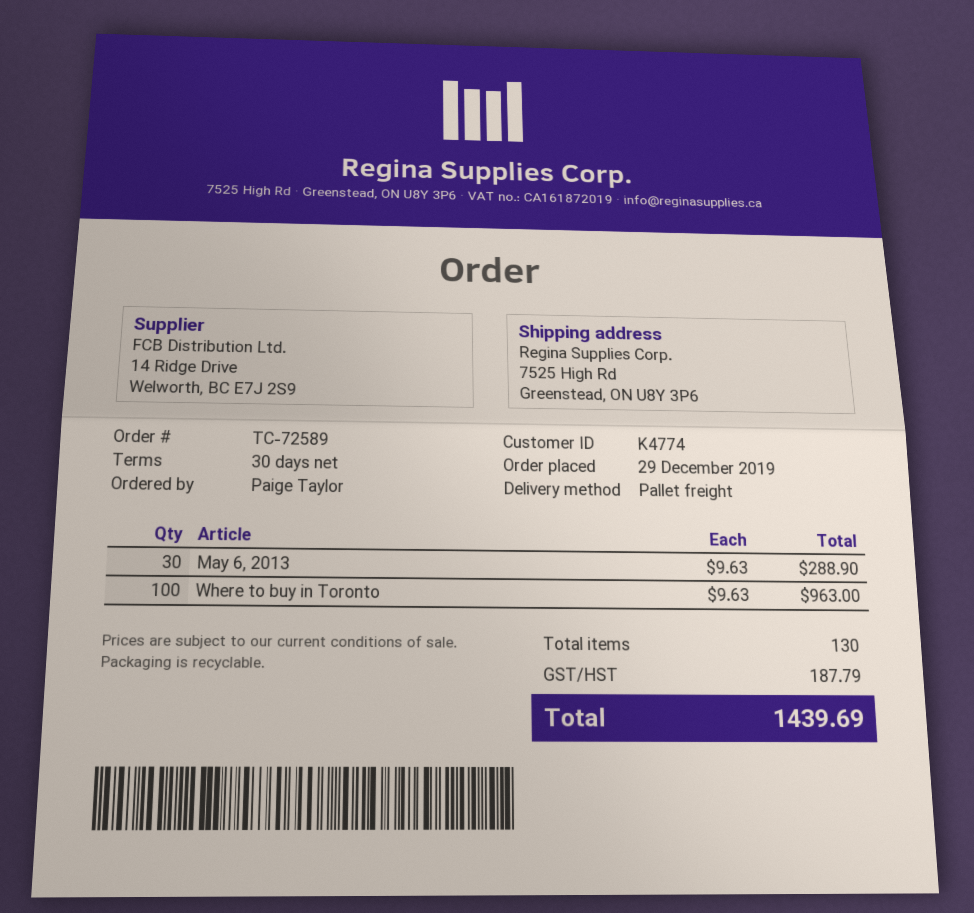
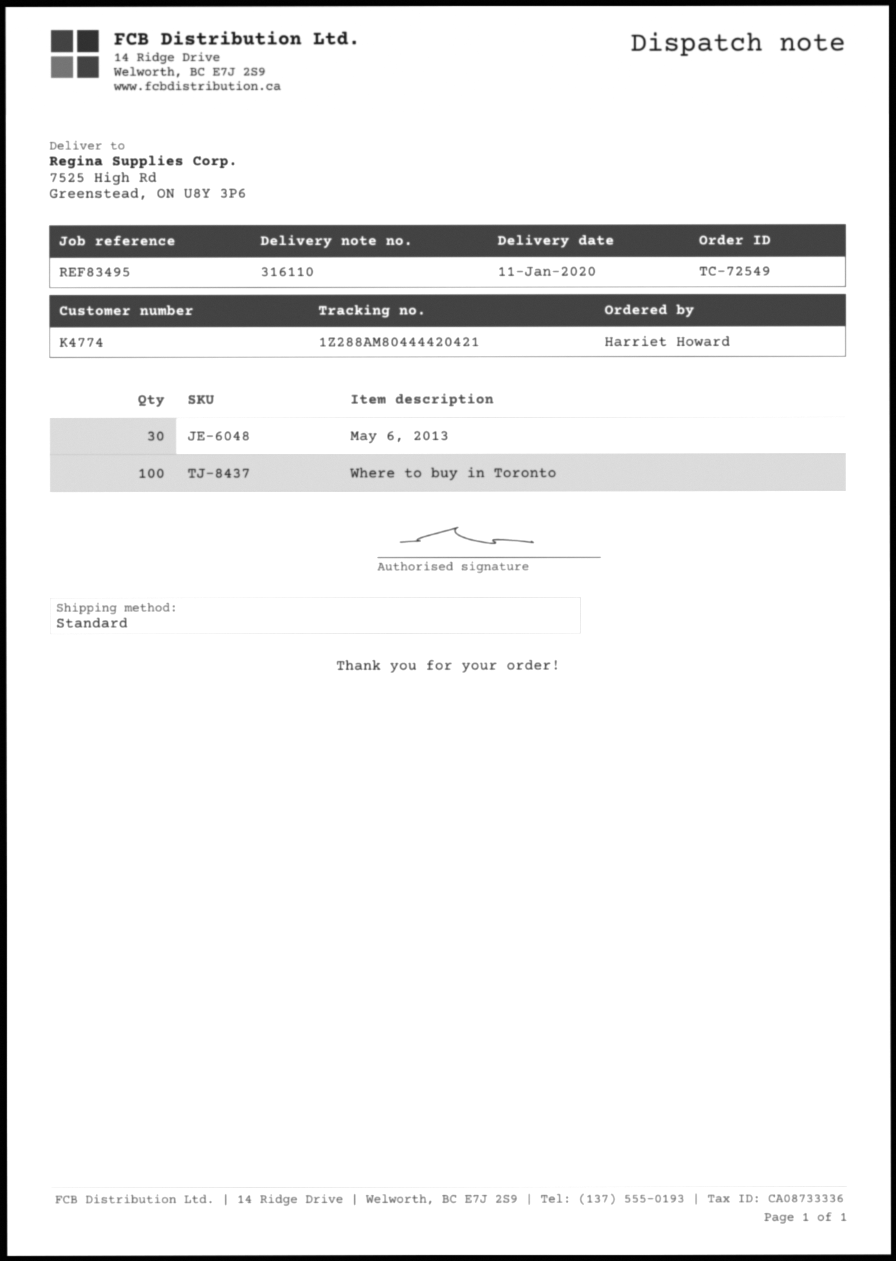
order number: TC-72589 -> TC-72549
ordered by: Paige Taylor -> Harriet Howard
shipping method: pallet freight -> standard

